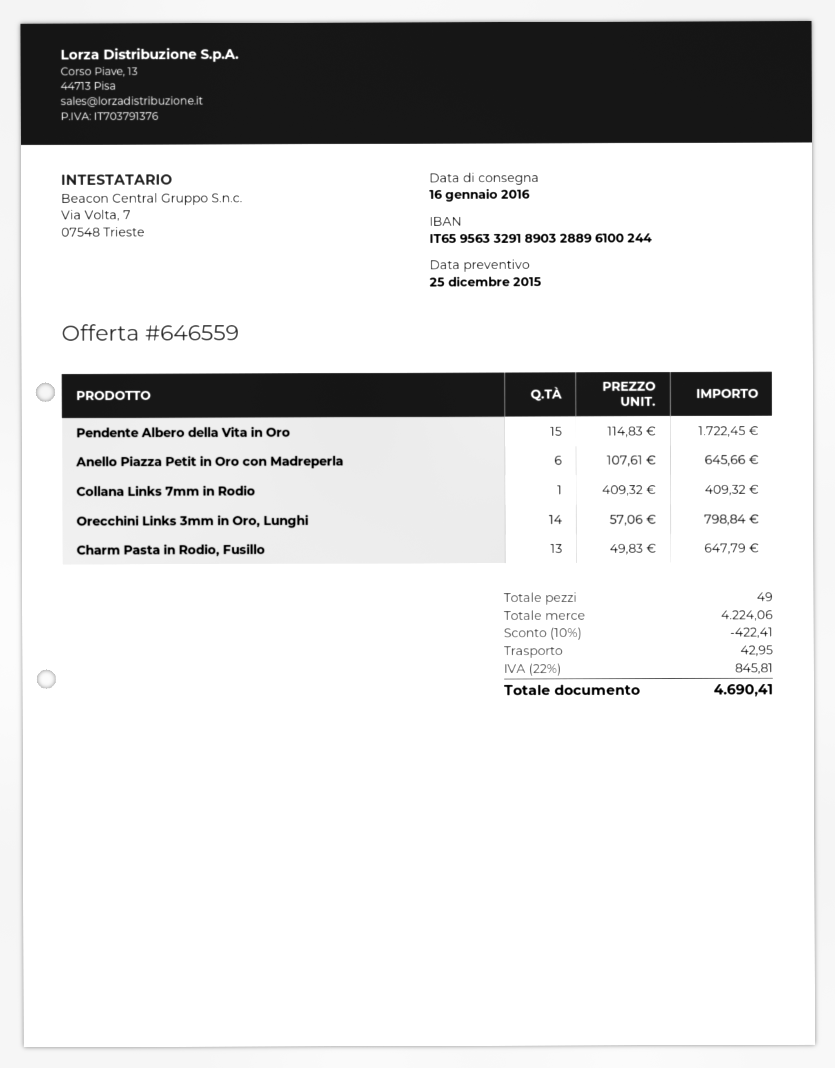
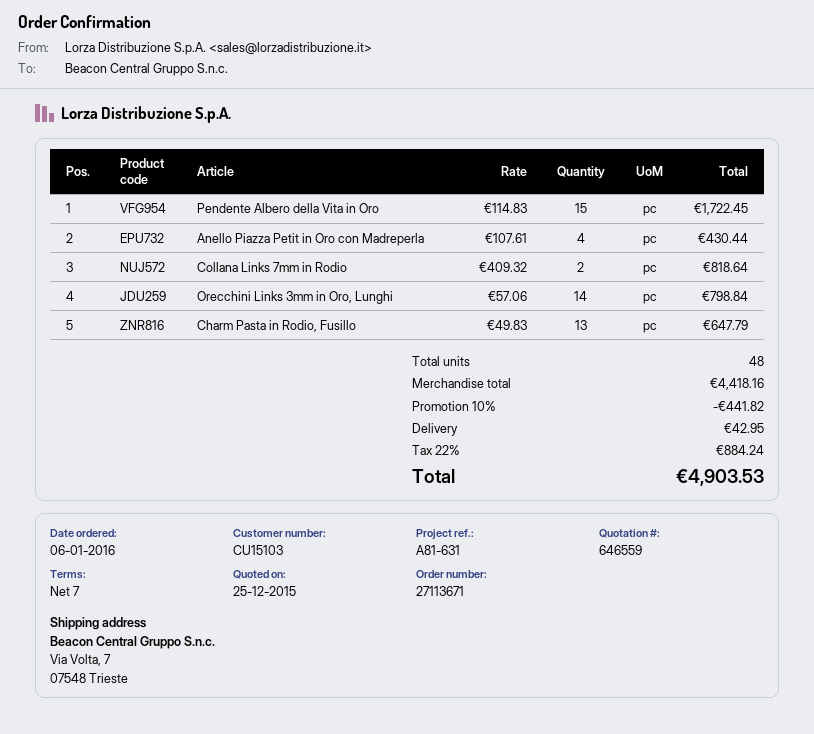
Anello Piazza Petit in Oro con Madreperla: 6 x 107.61 = 645.66 -> 4 x 107.61 = 430.44
Collana Links 7mm in Rodio: 1 x 409.32 = 409.32 -> 2 x 409.32 = 818.64
total quantity: 49 -> 48
subtotal: 4224.06 -> 4418.16
discount: 10% = 422.41 -> 10% = 441.82
tax: 22% = 845.81 -> 22% = 884.24
total: 4690.41 -> 4903.53

